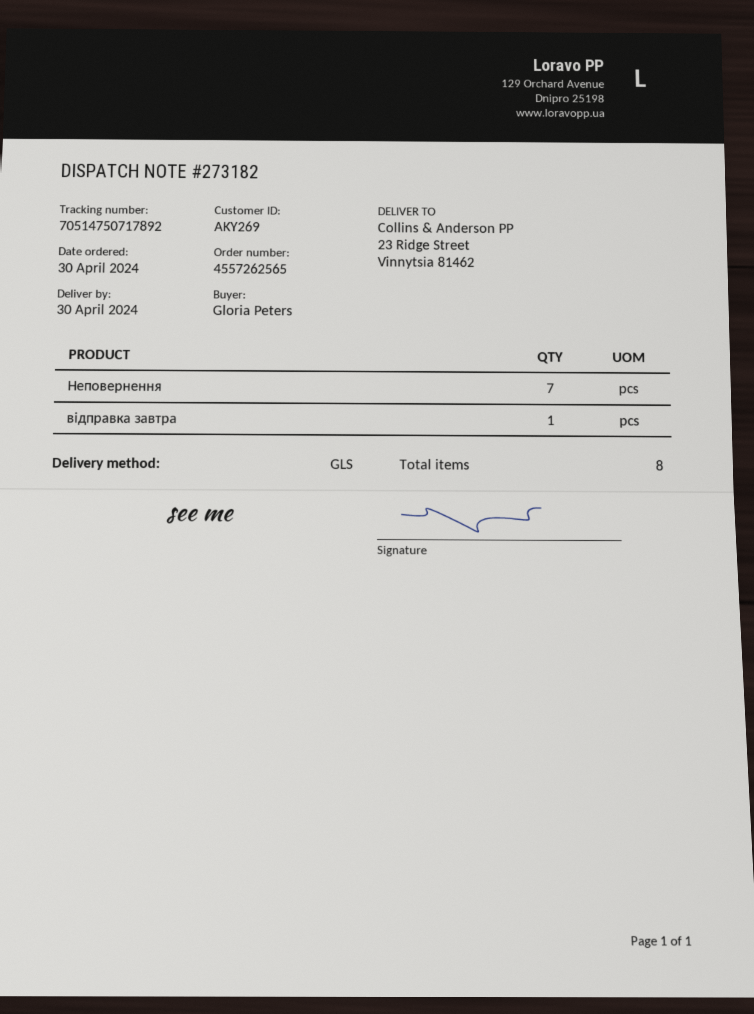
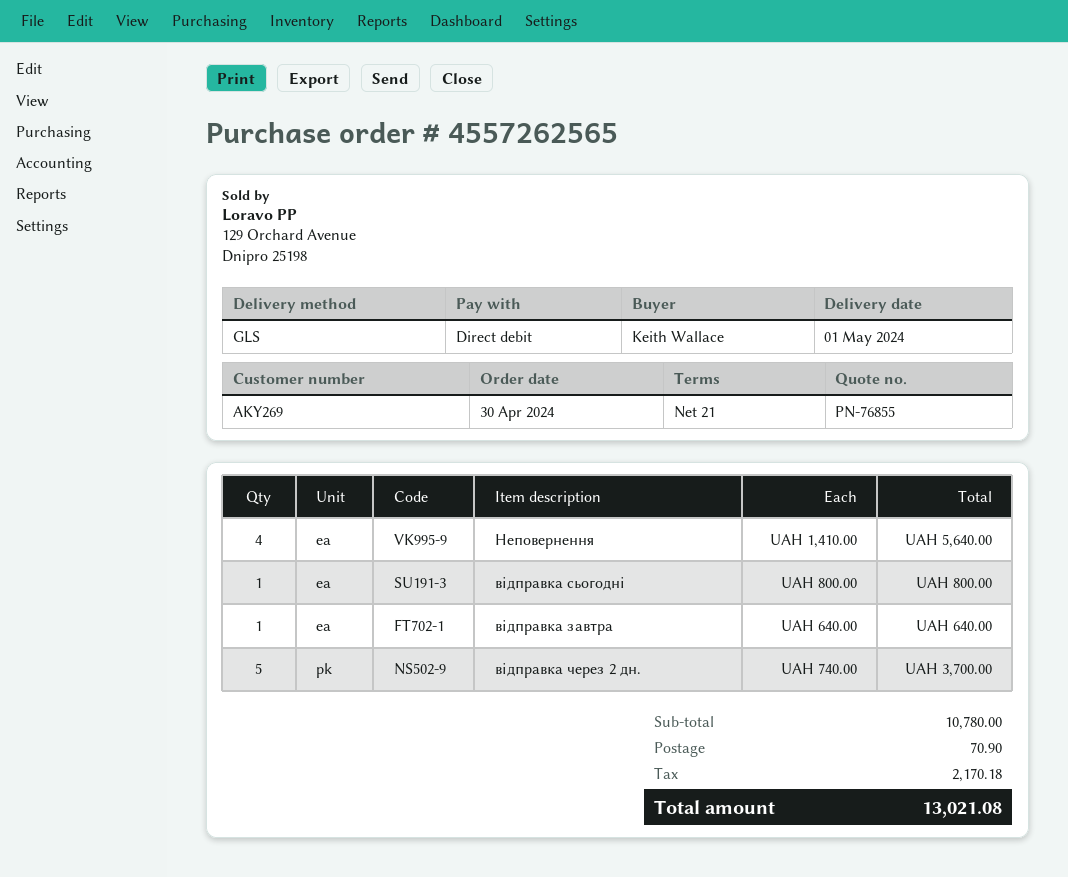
delivery date: 2024-04-30 -> 2024-05-01
ordered by: Gloria Peters -> Keith Wallace
Неповернення: 7 -> 4
відправка сьогодні: none -> 1
відправка через 2 дн.: none -> 5

